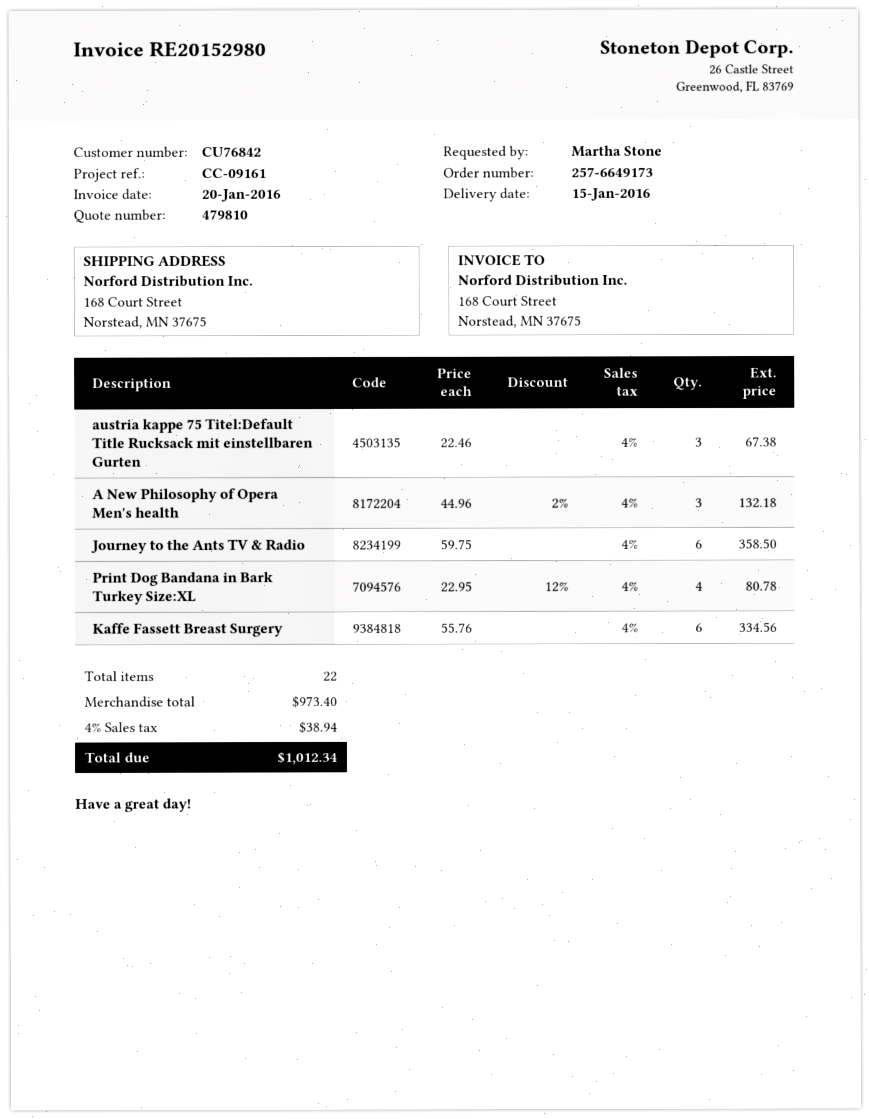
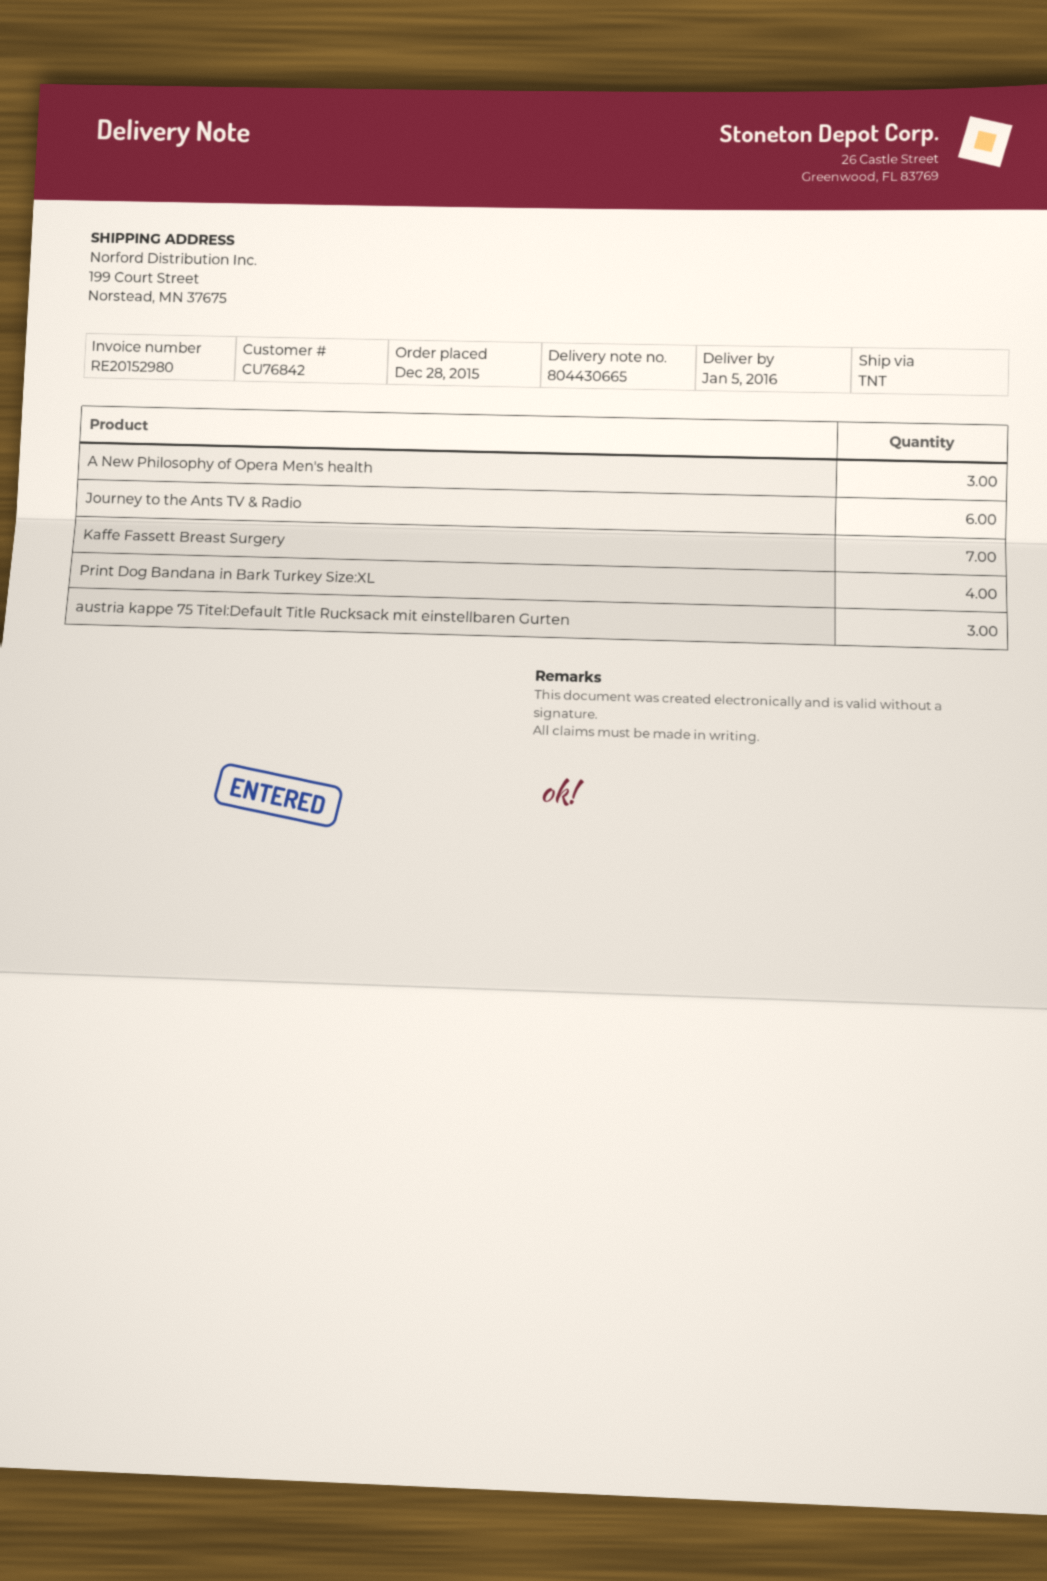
delivery date: 2016-01-15 -> 2016-01-05
ship to: 168 Court Street, Norstead, MN 37675 -> 199 Court Street, Norstead, MN 37675
Kaffe Fassett Breast Surgery: 6 -> 7

